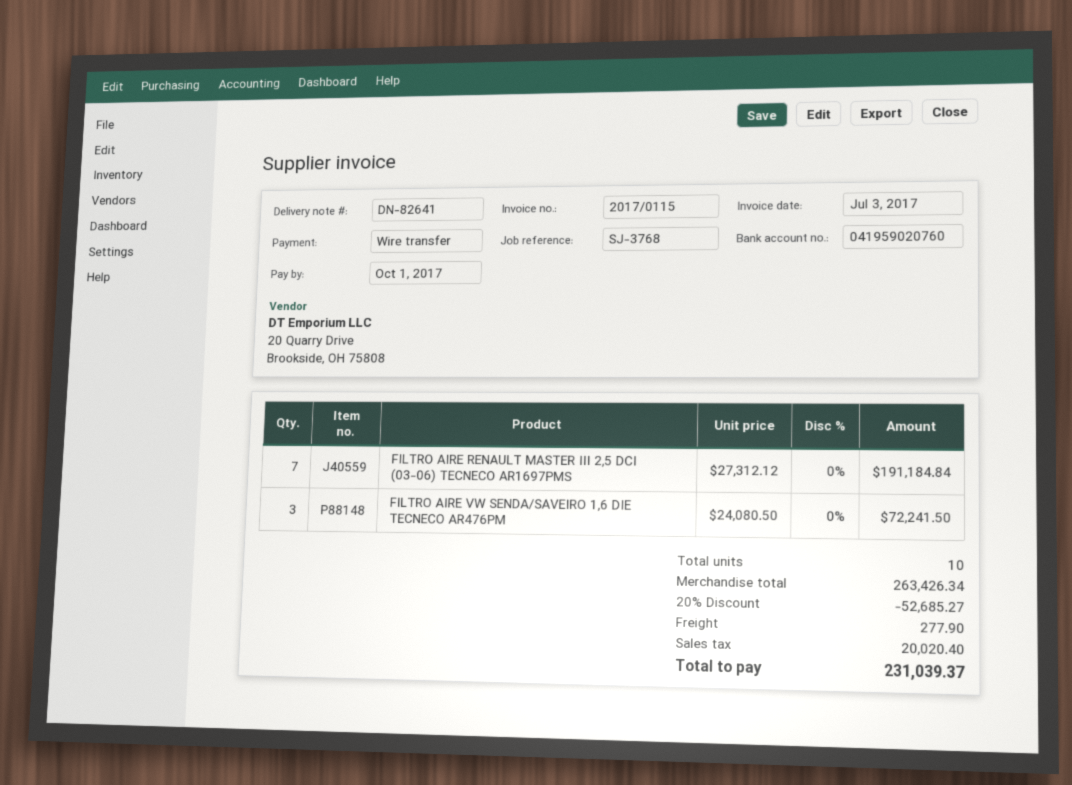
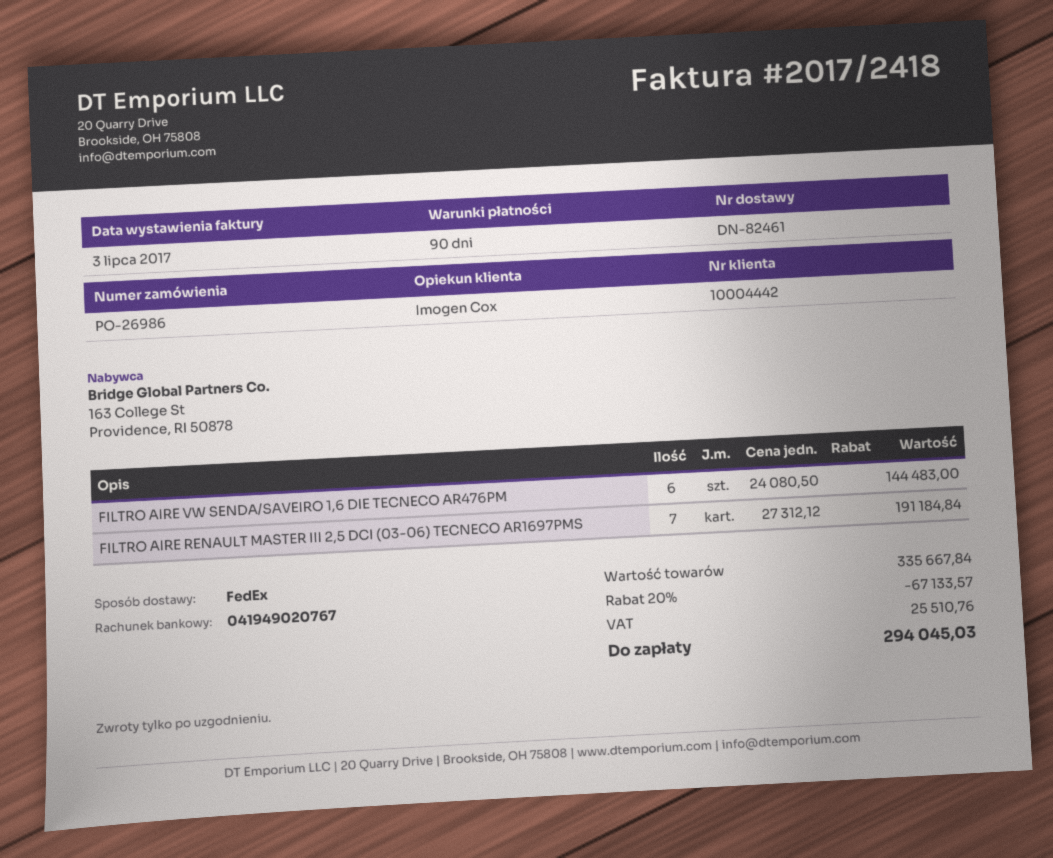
delivery note number: DN-82641 -> DN-82461
invoice number: 2017/0115 -> 2017/2418
bank account: 041959020760 -> 041949020767
FILTRO AIRE VW SENDA/SAVEIRO 1,6 DIE TECNECO AR476PM: 3 x 24080.50 = 72241.50 -> 6 x 24080.50 = 144483.00
subtotal: 263426.34 -> 335667.84
discount: 20% = 52685.27 -> 20% = 67133.57
shipping: 277.90 -> none
tax: 20020.40 -> 25510.76
total: 231039.37 -> 294045.03

